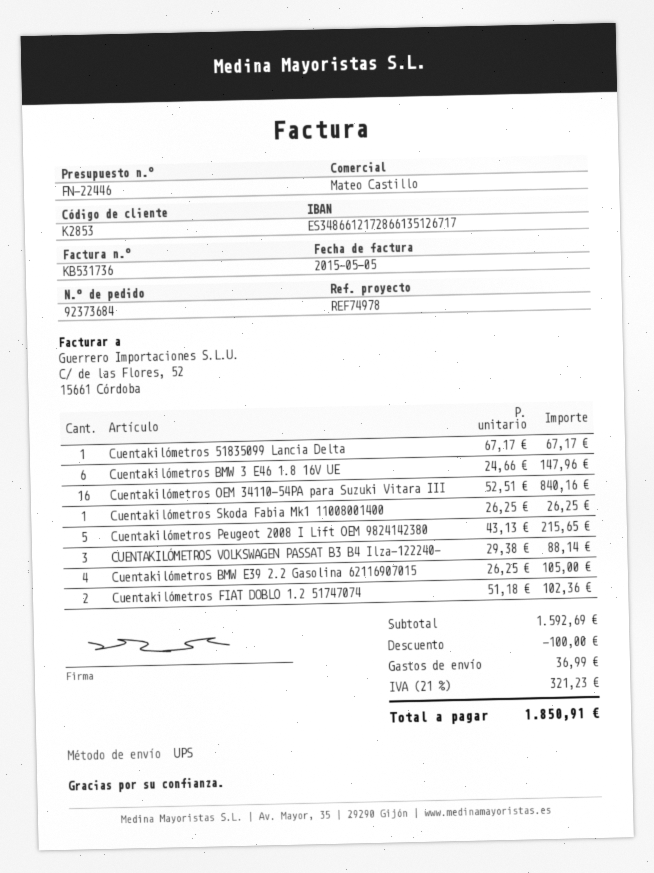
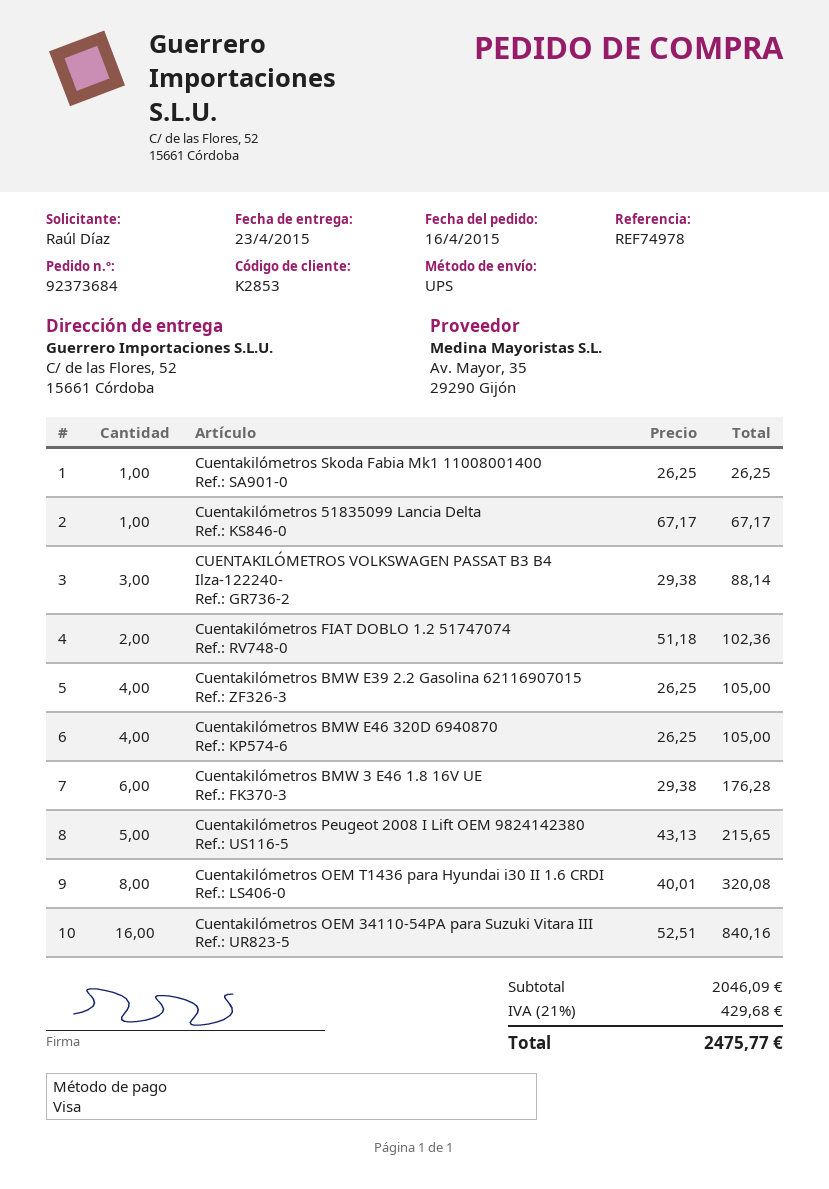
Cuentakilómetros BMW 3 E46 1.8 16V UE: 6 x 24.66 = 147.96 -> 6 x 29.38 = 176.28
Cuentakilómetros BMW E46 320D 6940870: none -> 4 x 26.25 = 105.00
Cuentakilómetros OEM T1436 para Hyundai i30 II 1.6 CRDI: none -> 8 x 40.01 = 320.08
subtotal: 1592.69 -> 2046.09
discount: 100.00 -> none
shipping: 36.99 -> none
tax: 21% = 321.23 -> 21% = 429.68
total: 1850.91 -> 2475.77

